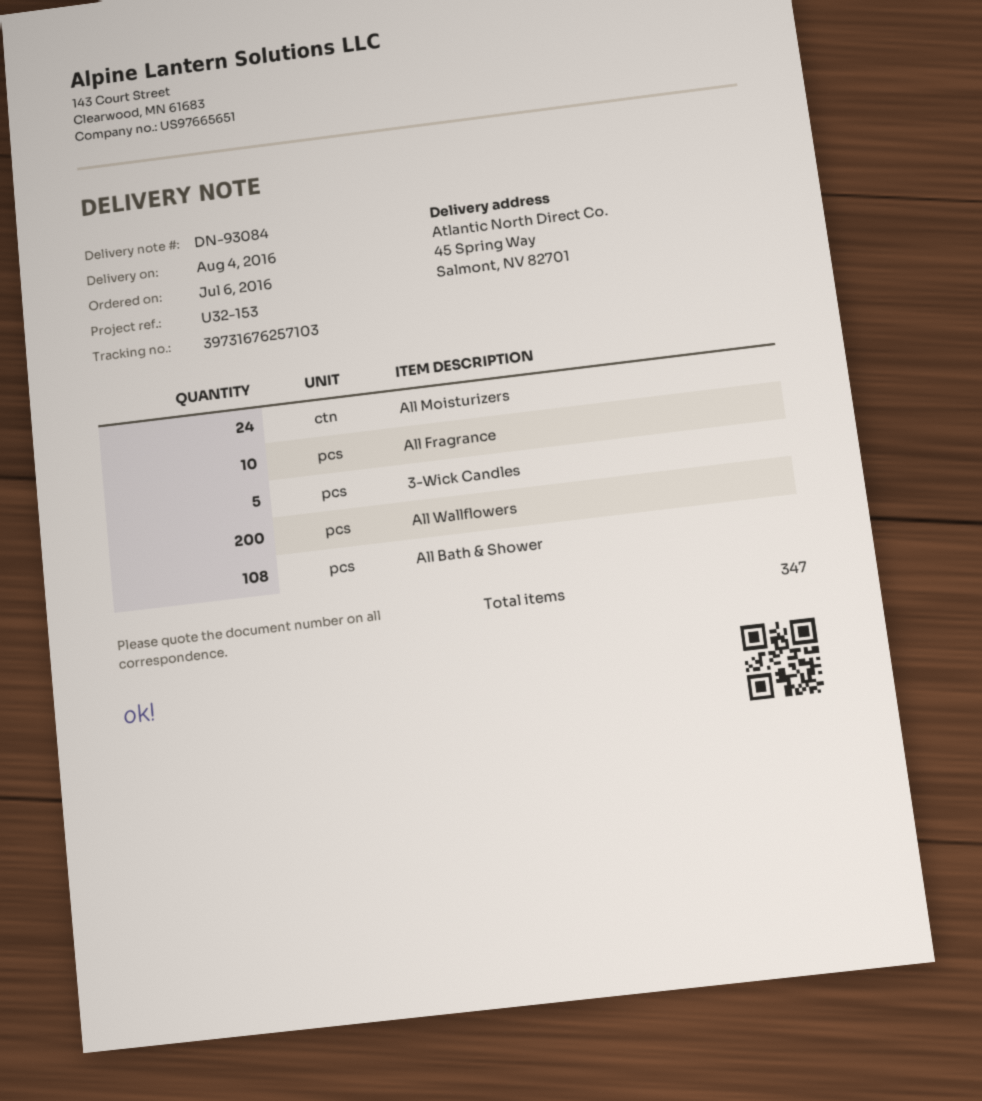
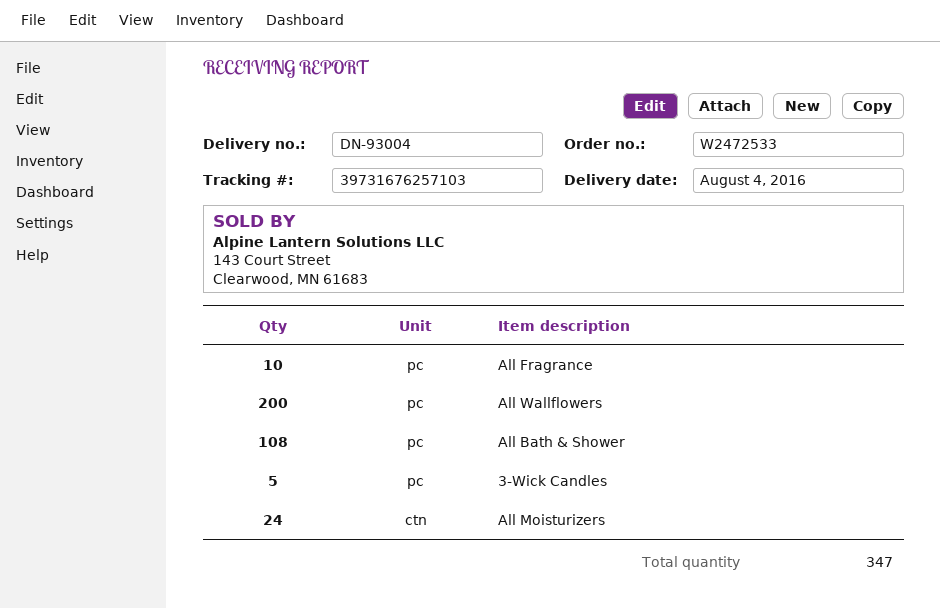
delivery note number: DN-93084 -> DN-93004

